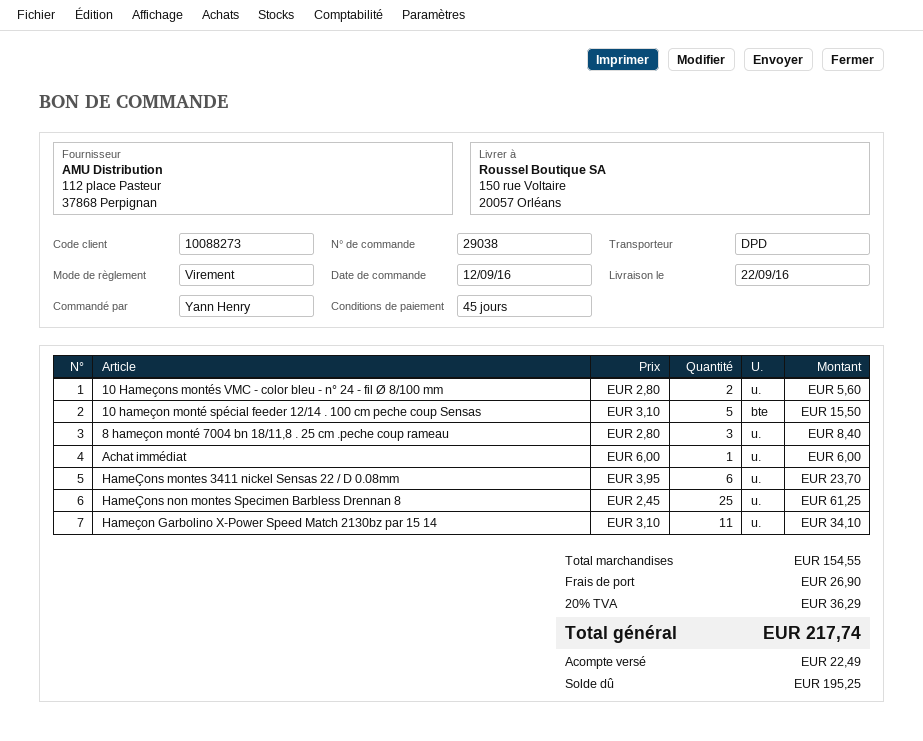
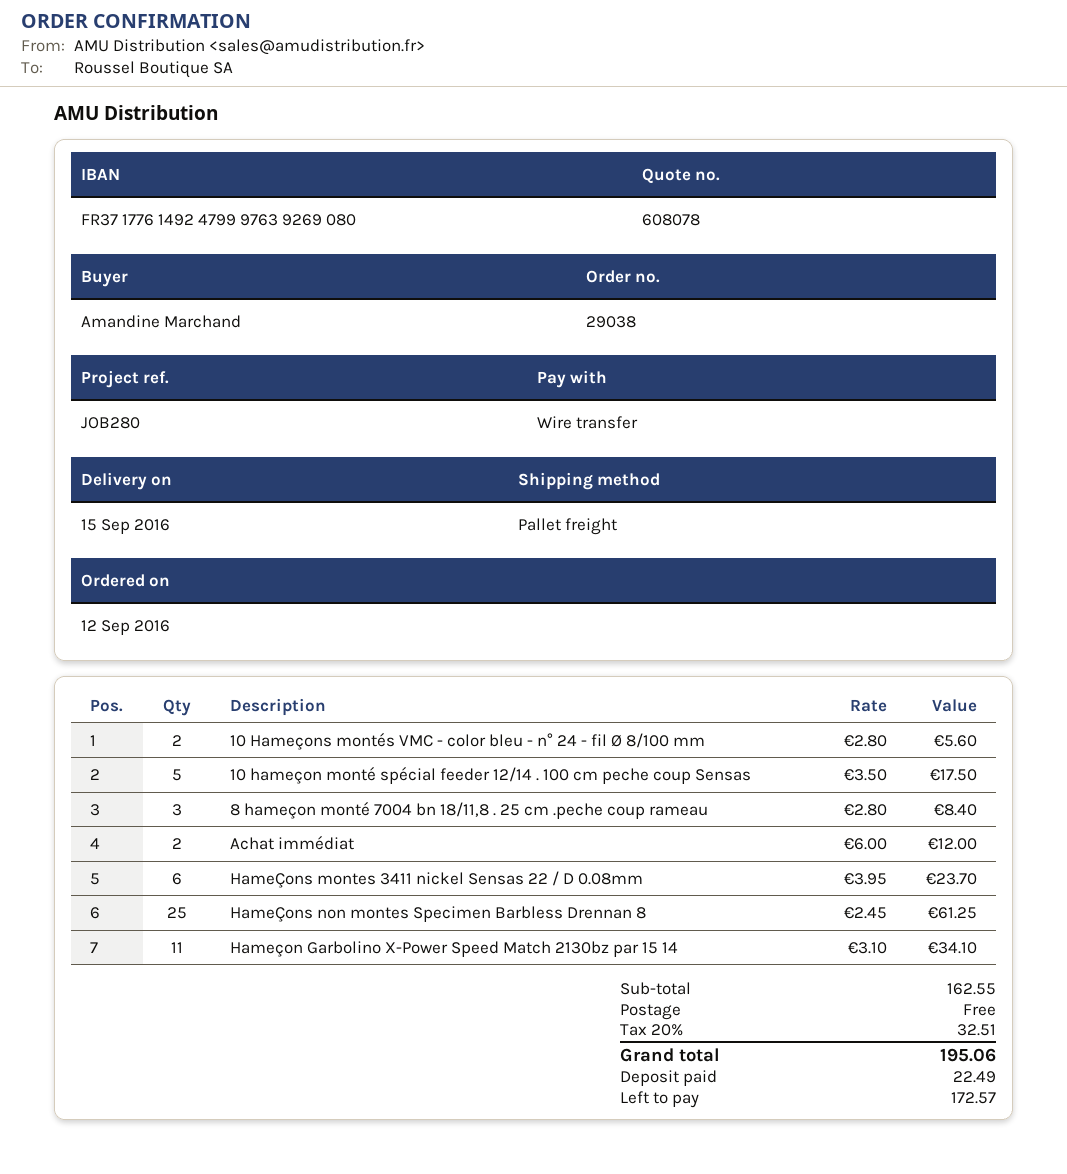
delivery date: 2016-09-22 -> 2016-09-15
ordered by: Yann Henry -> Amandine Marchand
shipping method: DPD -> pallet freight
10 hameçon monté spécial feeder 12/14 . 100 cm peche coup Sensas: 5 x 3.10 = 15.50 -> 5 x 3.50 = 17.50
Achat immédiat: 1 x 6.00 = 6.00 -> 2 x 6.00 = 12.00
subtotal: 154.55 -> 162.55
shipping: 26.90 -> 0.00
tax: 20% = 36.29 -> 20% = 32.51
total: 217.74 -> 195.06
balance: 195.25 -> 172.57

